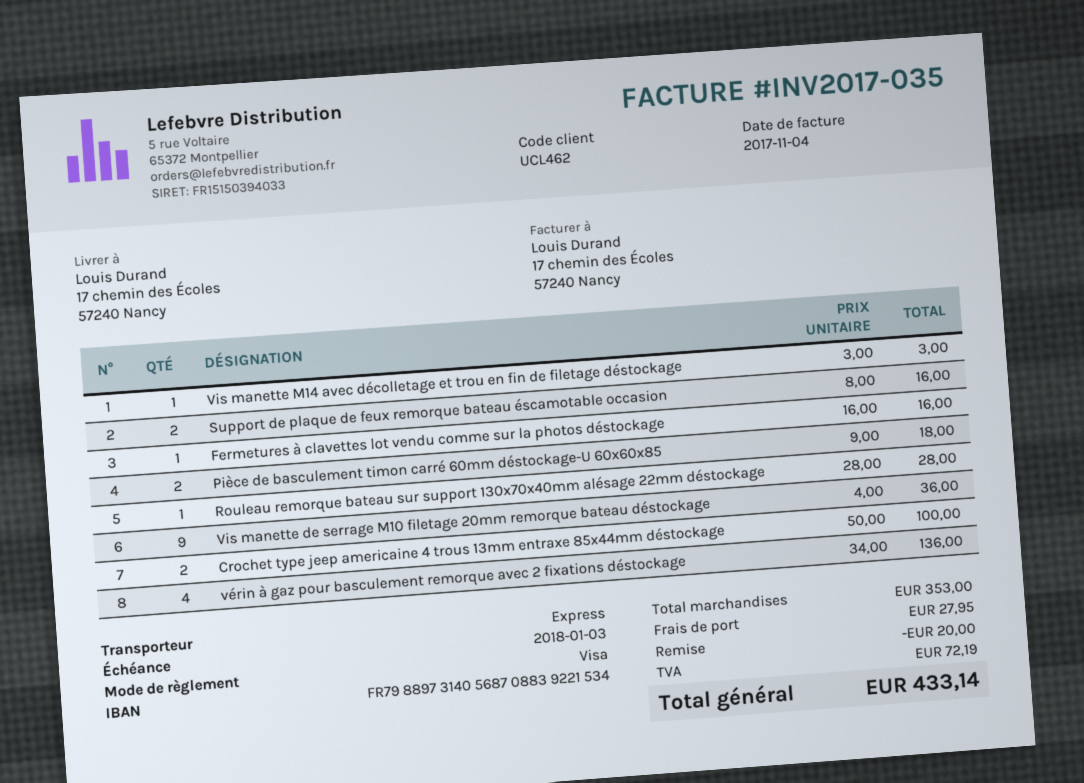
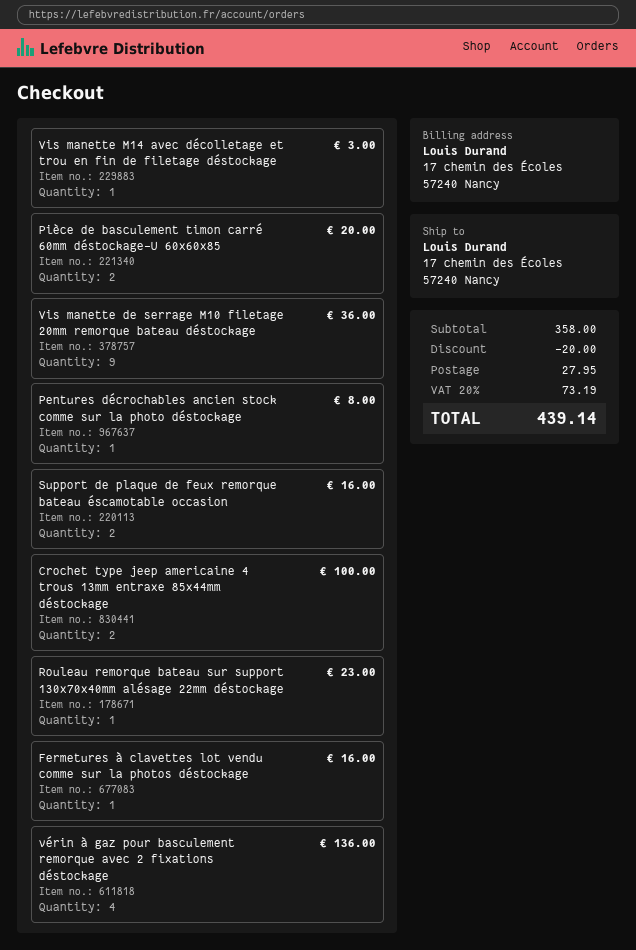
Pièce de basculement timon carré 60mm déstockage-U 60x60x85: 2 for 18.00 -> 2 for 20.00
Rouleau remorque bateau sur support 130x70x40mm alésage 22mm déstockage: 1 for 28.00 -> 1 for 23.00
Pentures décrochables ancien stock comme sur la photo déstockage: none -> 1 for 8.00
subtotal: 353.00 -> 358.00
tax: 72.19 -> 73.19
total: 433.14 -> 439.14

